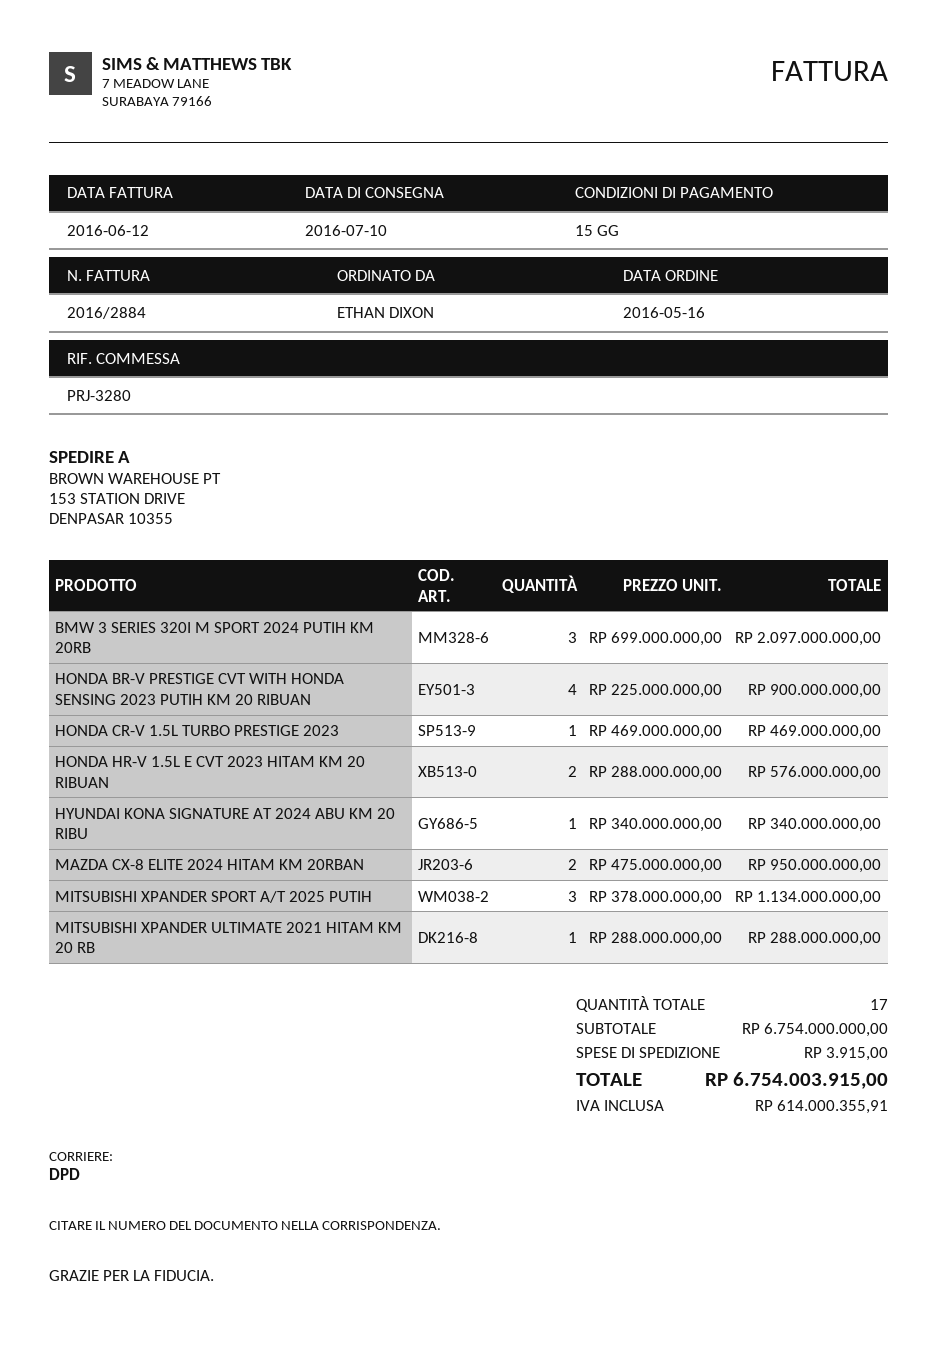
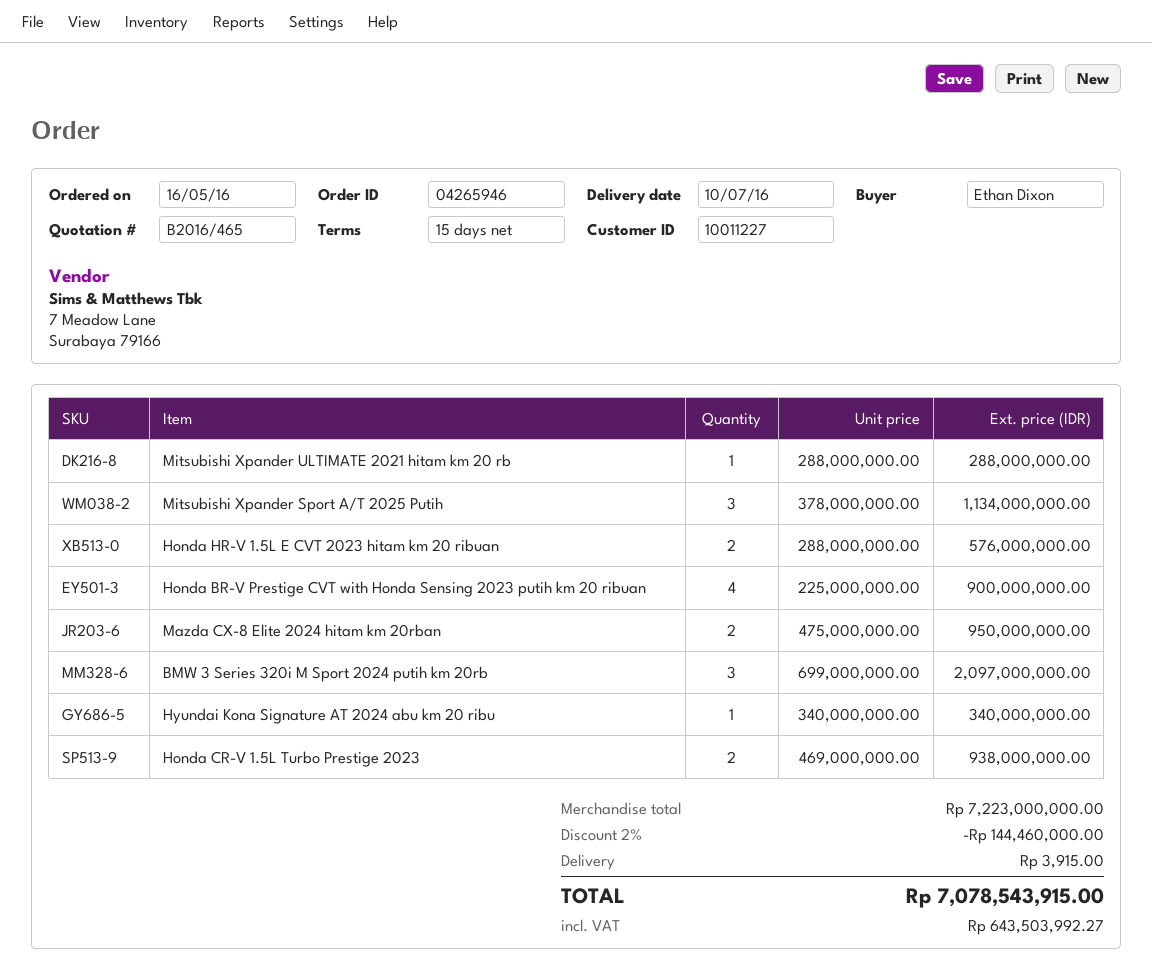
HONDA CR-V 1.5L TURBO PRESTIGE 2023: 1 x 469000000.00 = 469000000.00 -> 2 x 469000000.00 = 938000000.00
subtotal: 6754000000.00 -> 7223000000.00
discount: none -> 2% = 144460000.00
tax: 614000355.91 -> 643503992.27
total: 6754003915.00 -> 7078543915.00

